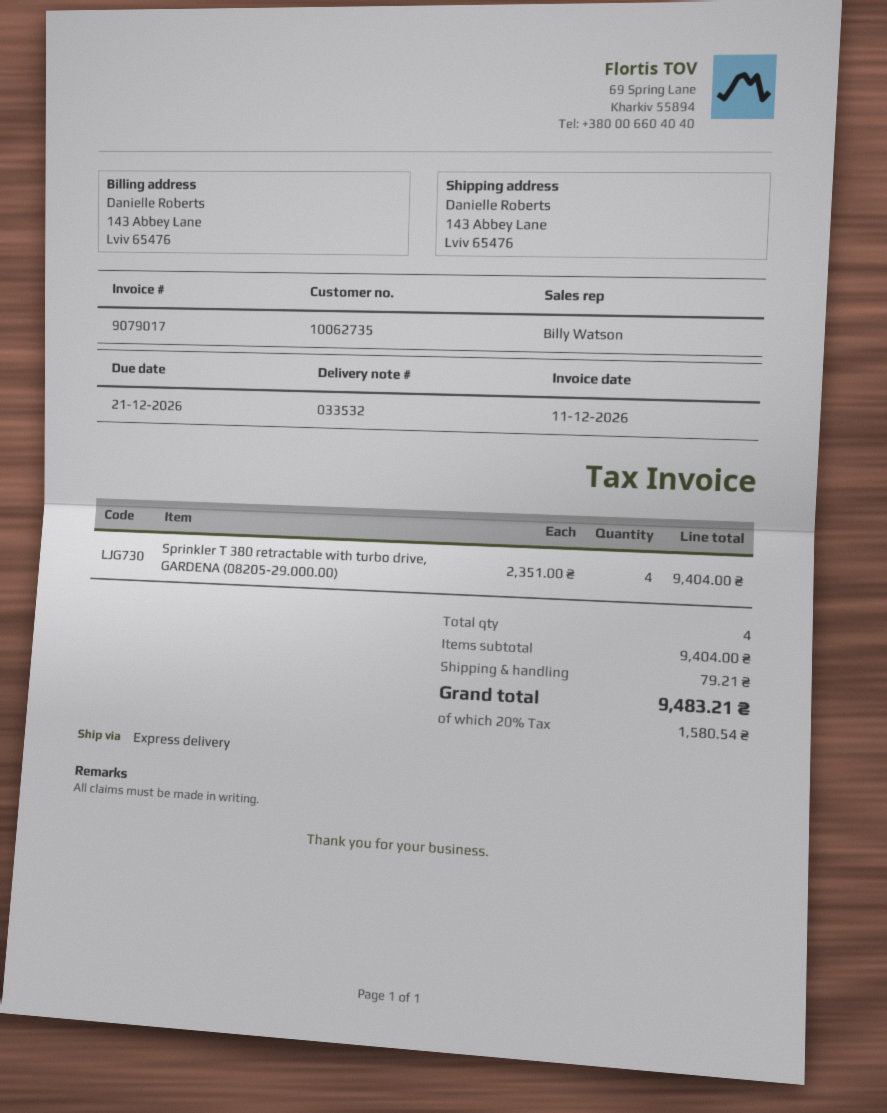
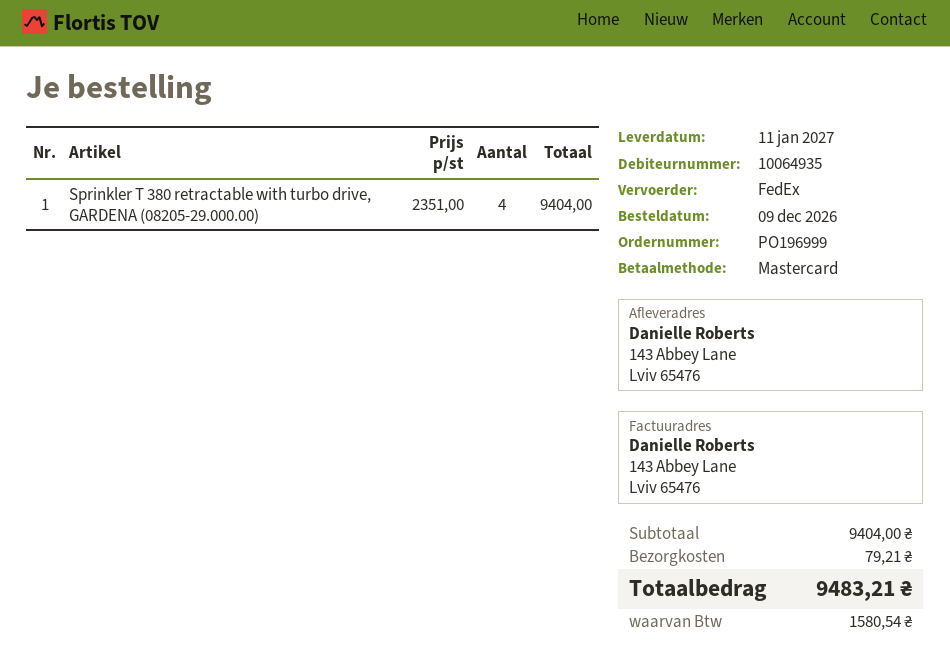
customer number: 10062735 -> 10064935
shipping method: express -> FedEx

